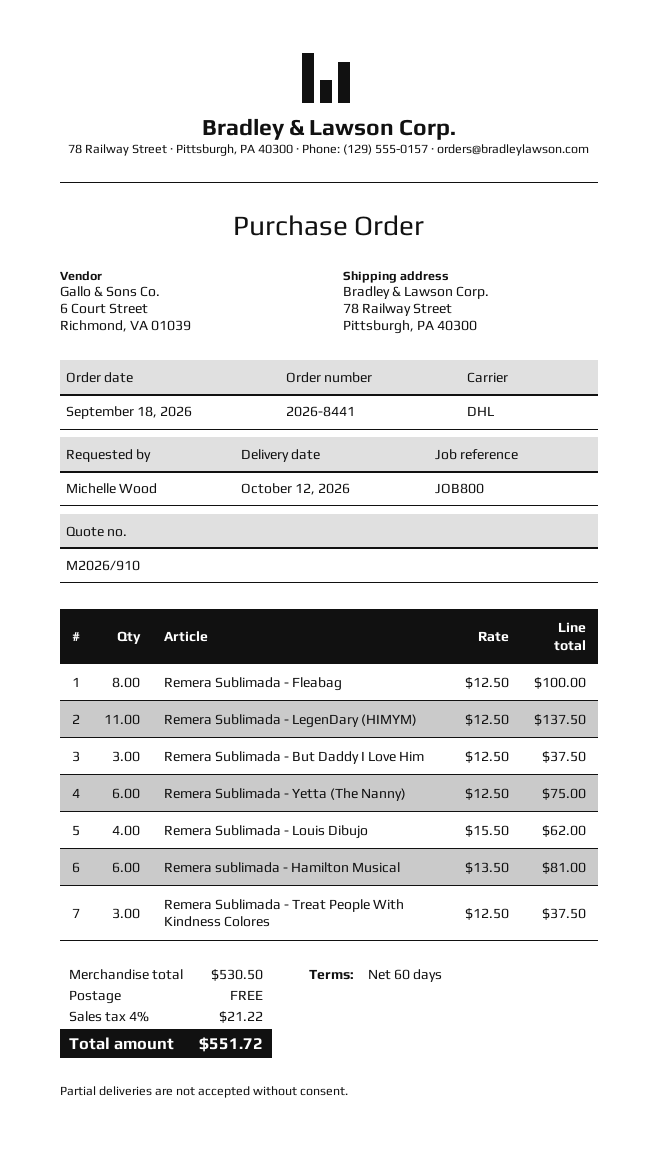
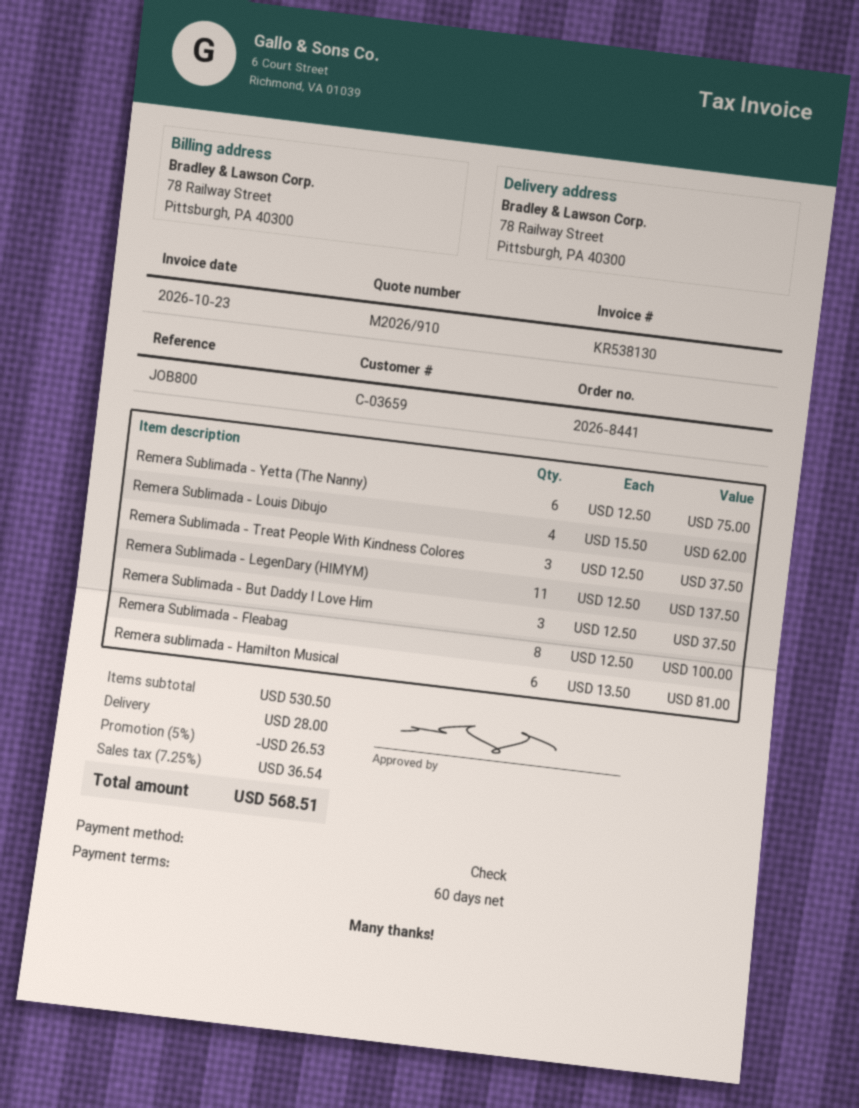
discount: none -> 5% = 26.53
shipping: 0.00 -> 28.00
tax: 4% = 21.22 -> 7.25% = 36.54
total: 551.72 -> 568.51

